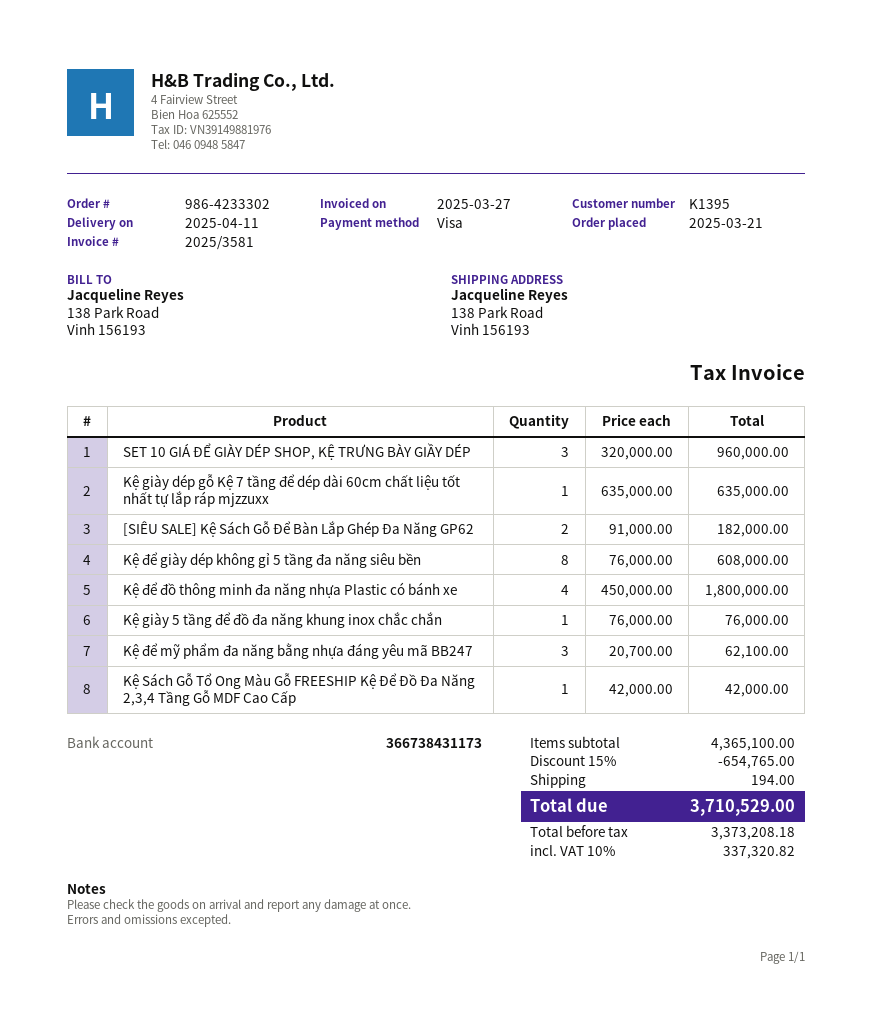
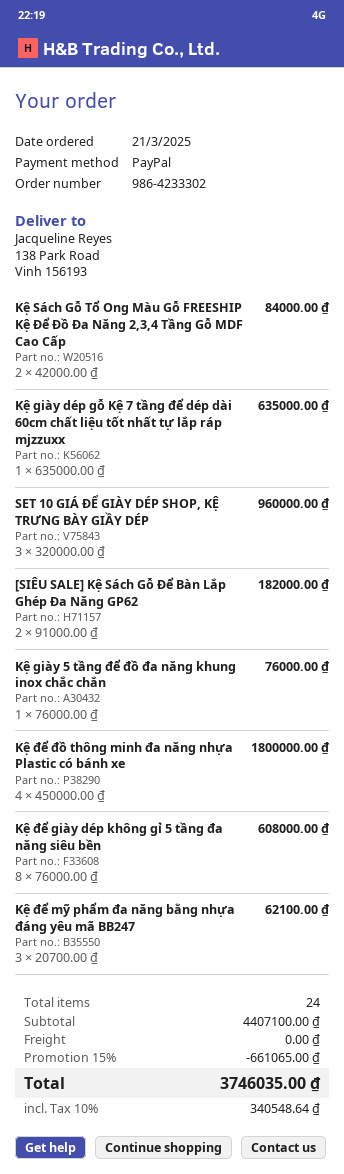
payment method: Visa -> PayPal
Kệ Sách Gỗ Tổ Ong Màu Gỗ FREESHIP Kệ Để Đồ Đa Năng 2,3,4 Tầng Gỗ MDF Cao Cấp: 1 x 42000.00 = 42000.00 -> 2 x 42000.00 = 84000.00
subtotal: 4365100.00 -> 4407100.00
discount: 15% = 654765.00 -> 15% = 661065.00
shipping: 194.00 -> 0.00
tax: 10% = 337320.82 -> 10% = 340548.64
total: 3710529.00 -> 3746035.00

